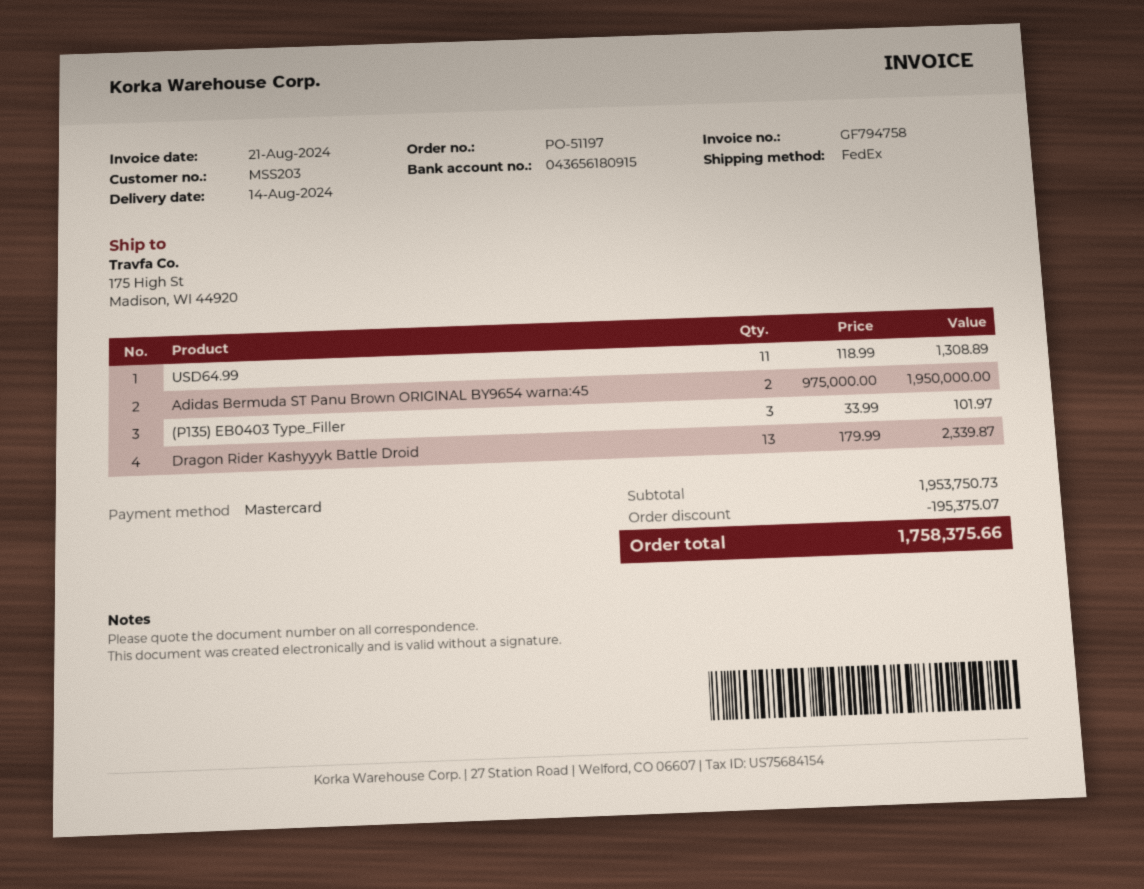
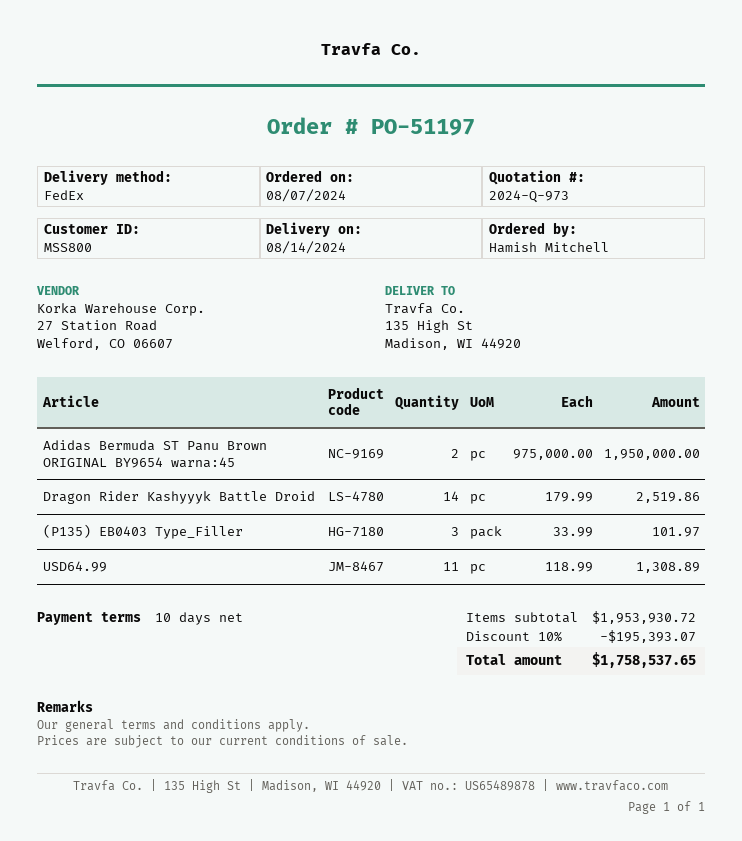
customer number: MSS203 -> MSS800
ship to: 175 High St, Madison, WI 44920 -> 135 High St, Madison, WI 44920
Dragon Rider Kashyyyk Battle Droid: 13 x 179.99 = 2339.87 -> 14 x 179.99 = 2519.86
subtotal: 1953750.73 -> 1953930.72
discount: 195375.07 -> 195393.07
total: 1758375.66 -> 1758537.65

